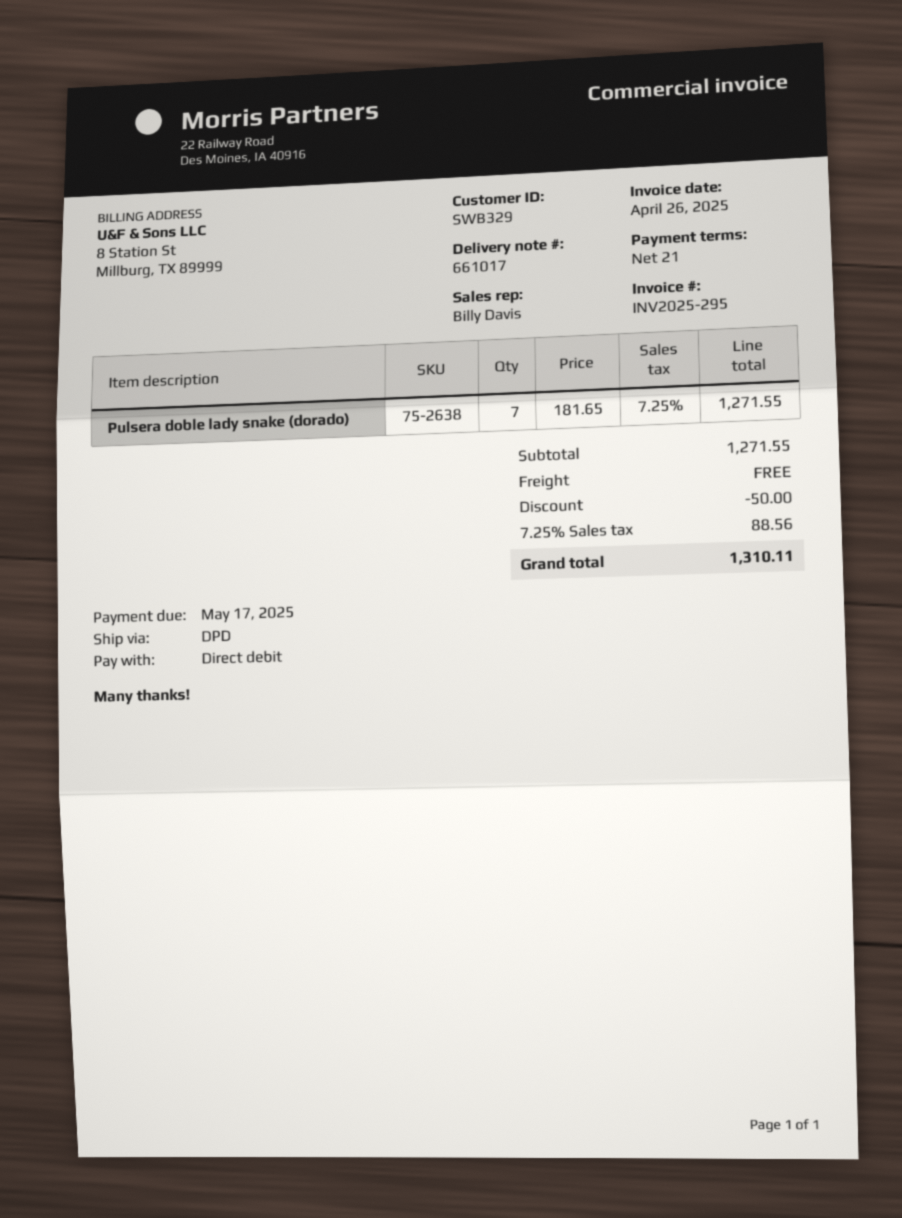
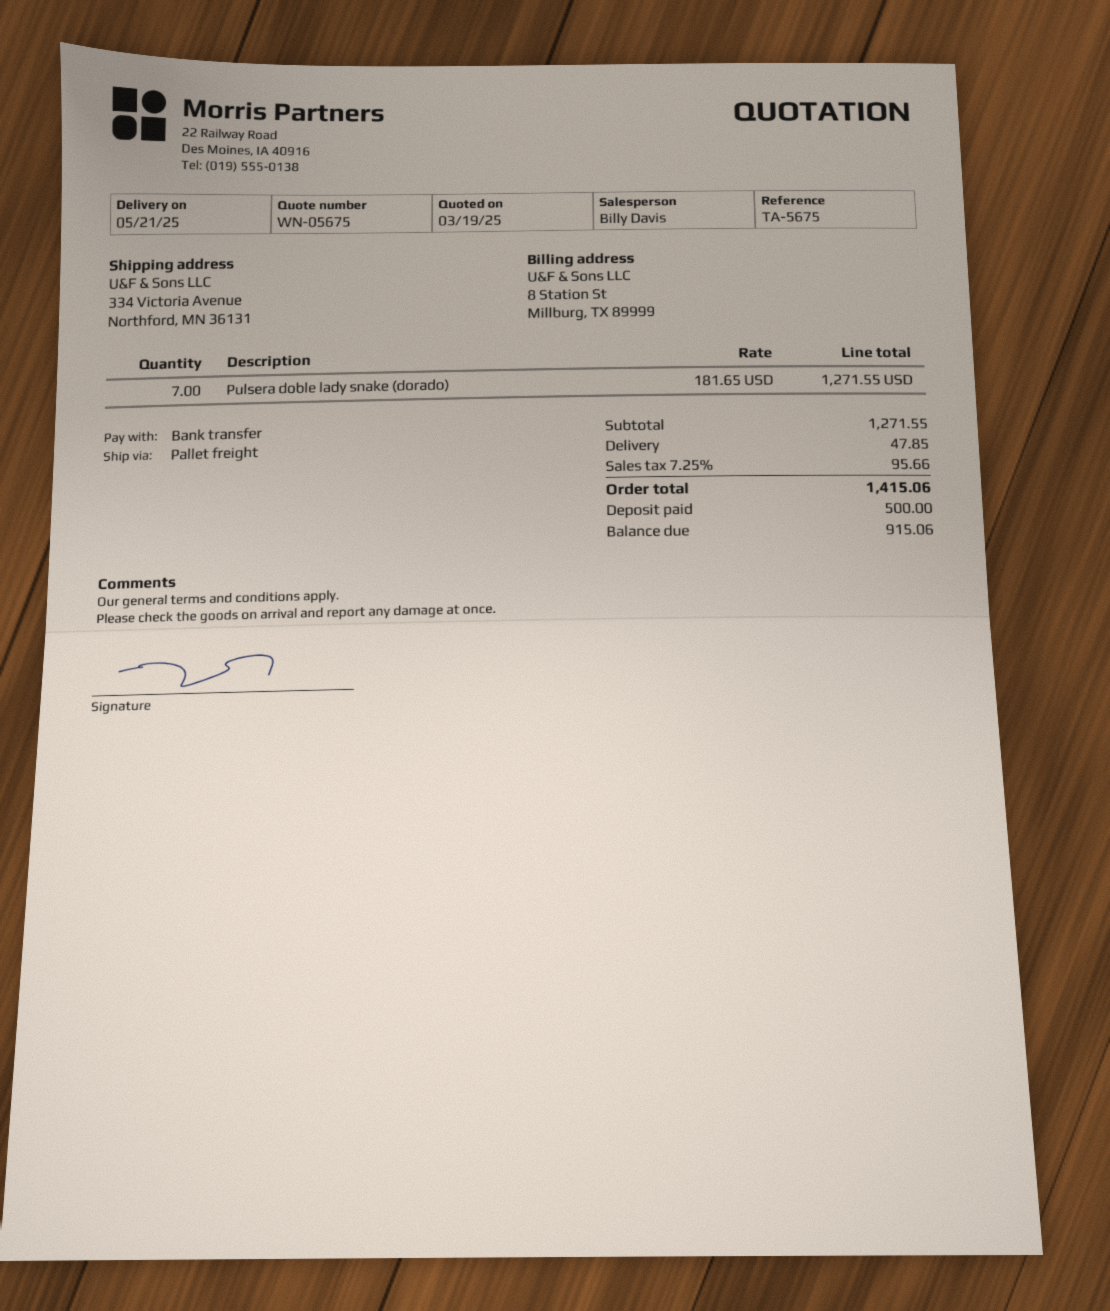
payment method: direct debit -> bank transfer
shipping method: DPD -> pallet freight
discount: 50.00 -> none
shipping: 0.00 -> 47.85
tax: 7.25% = 88.56 -> 7.25% = 95.66
total: 1310.11 -> 1415.06

